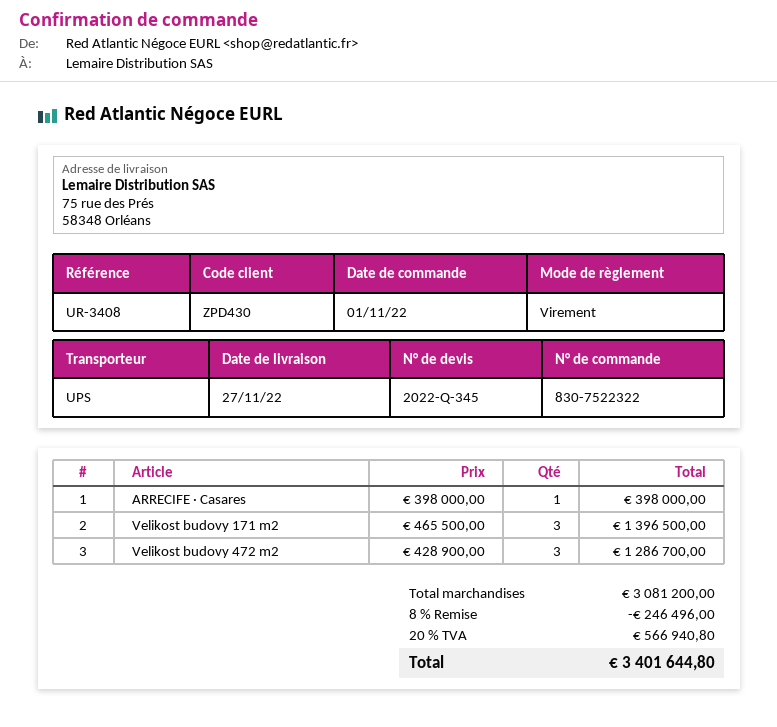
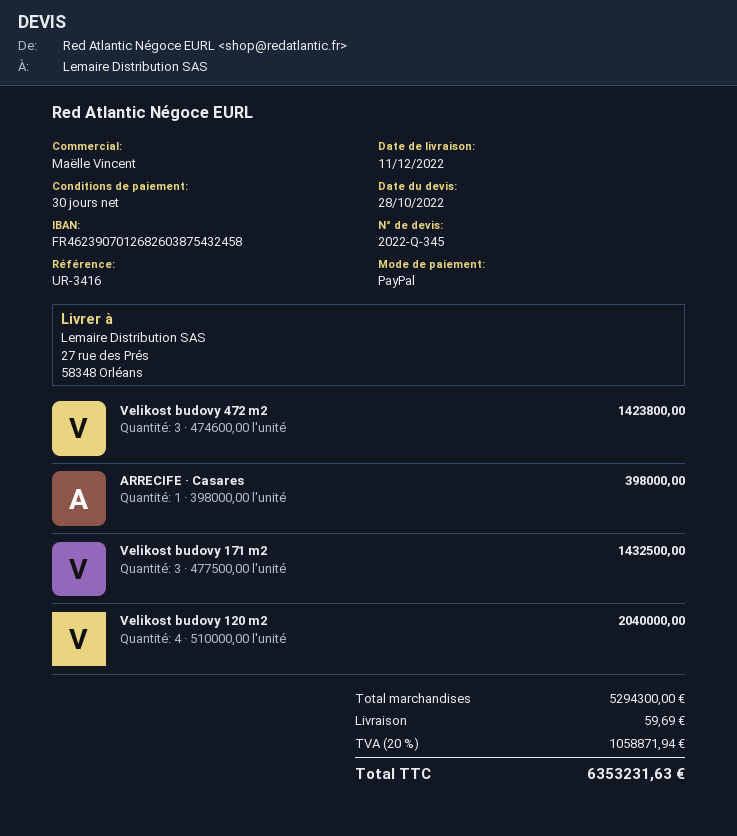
delivery date: 2022-11-27 -> 2022-12-11
reference: UR-3408 -> UR-3416
payment method: bank transfer -> PayPal
ship to: 75 rue des Prés, 58348 Orléans -> 27 rue des Prés, 58348 Orléans
Velikost budovy 171 m2: 3 x 465500.00 = 1396500.00 -> 3 x 477500.00 = 1432500.00
Velikost budovy 472 m2: 3 x 428900.00 = 1286700.00 -> 3 x 474600.00 = 1423800.00
Velikost budovy 120 m2: none -> 4 x 510000.00 = 2040000.00
subtotal: 3081200.00 -> 5294300.00
discount: 8% = 246496.00 -> none
shipping: none -> 59.69
tax: 20% = 566940.80 -> 20% = 1058871.94
total: 3401644.80 -> 6353231.63

